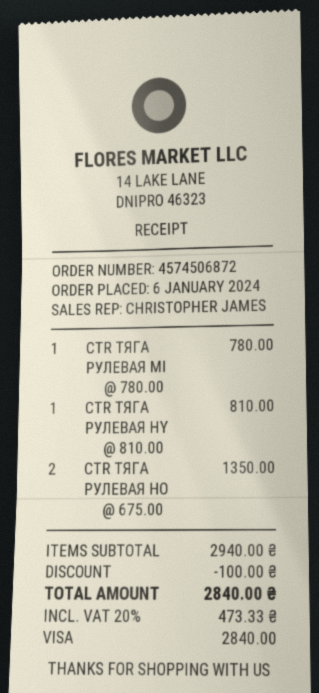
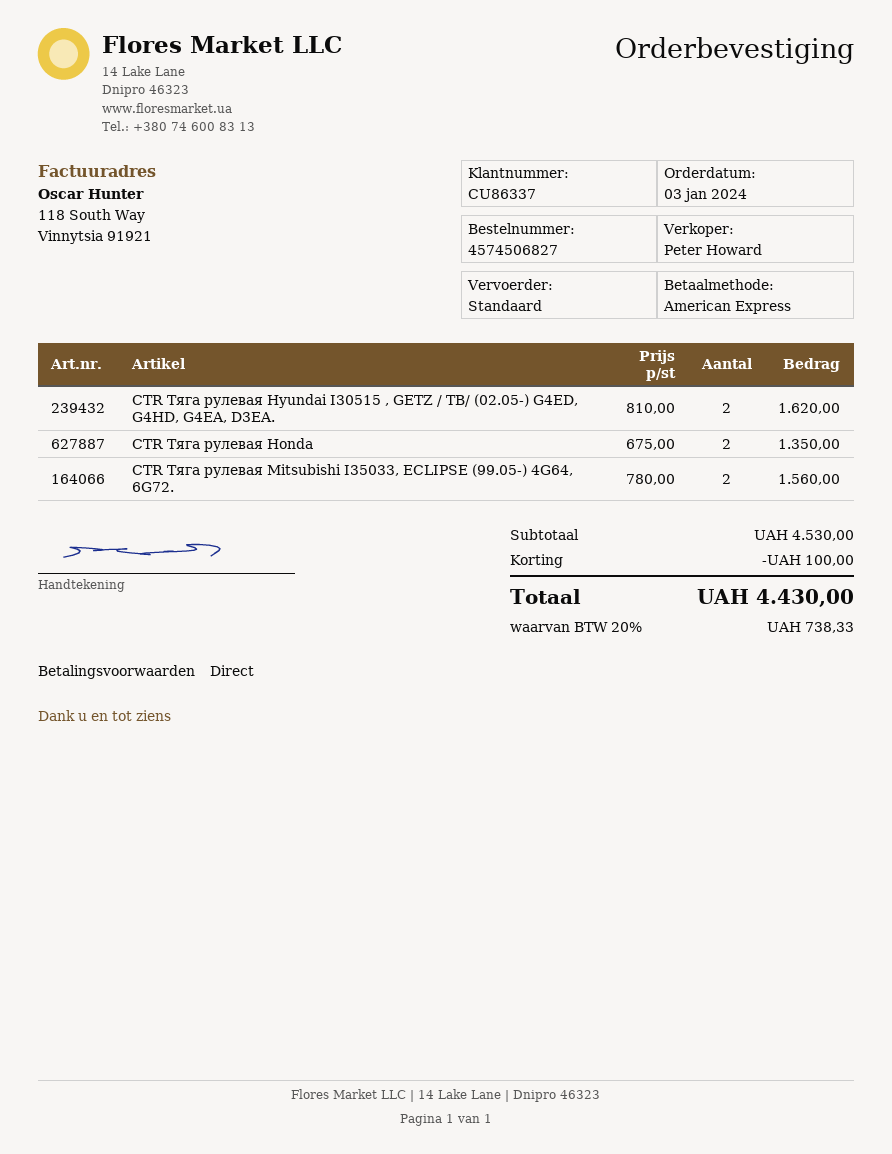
order number: 4574506872 -> 4574506827
order date: 2024-01-06 -> 2024-01-03
sales rep: CHRISTOPHER JAMES -> Peter Howard
payment method: Visa -> American Express
CTR ТЯГА РУЛЕВАЯ MI: 1 x 780.00 = 780.00 -> 2 x 780.00 = 1560.00
CTR ТЯГА РУЛЕВАЯ HY: 1 x 810.00 = 810.00 -> 2 x 810.00 = 1620.00
subtotal: 2940.00 -> 4530.00
tax: 20% = 473.33 -> 20% = 738.33
total: 2840.00 -> 4430.00

